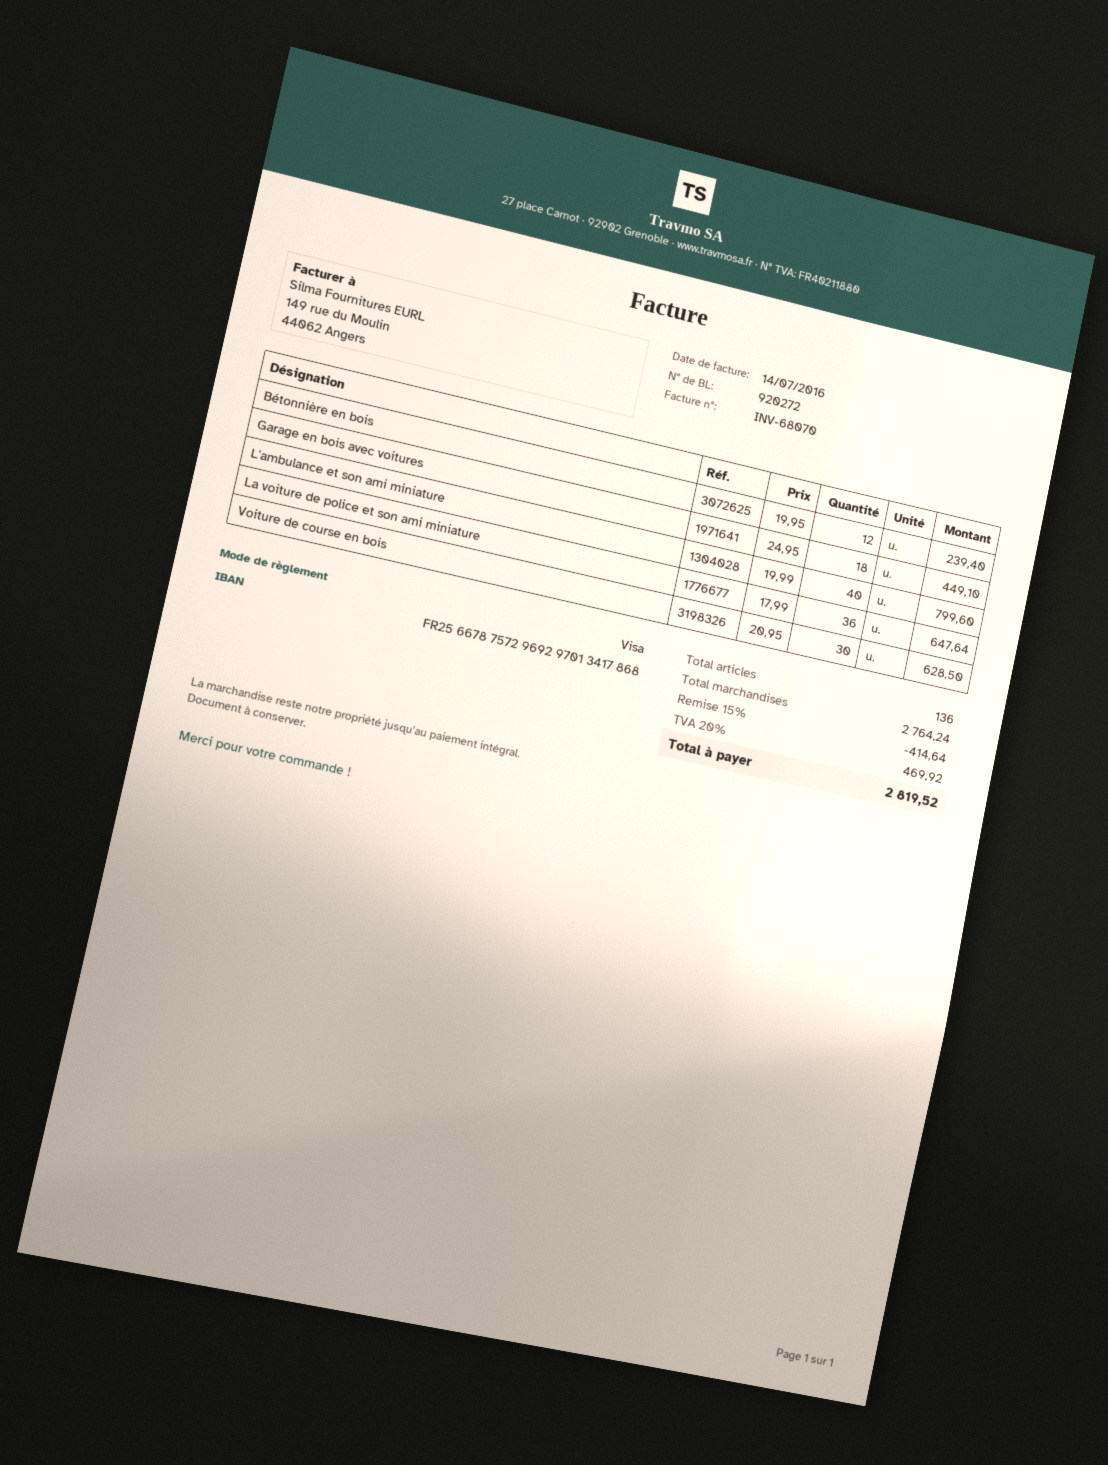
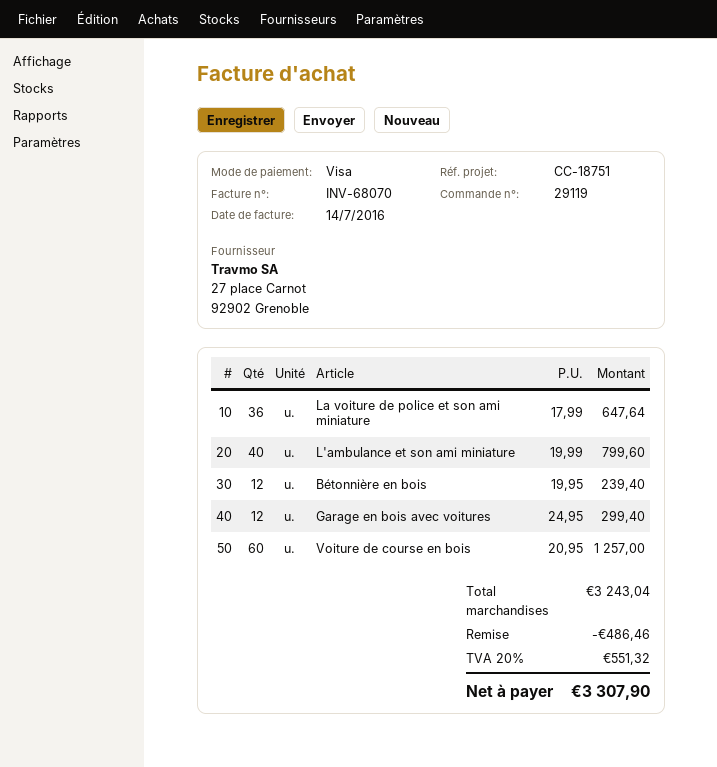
Garage en bois avec voitures: 18 x 24.95 = 449.10 -> 12 x 24.95 = 299.40
Voiture de course en bois: 30 x 20.95 = 628.50 -> 60 x 20.95 = 1257.00
subtotal: 2764.24 -> 3243.04
discount: 414.64 -> 486.46
tax: 20% = 469.92 -> 20% = 551.32
total: 2819.52 -> 3307.90

